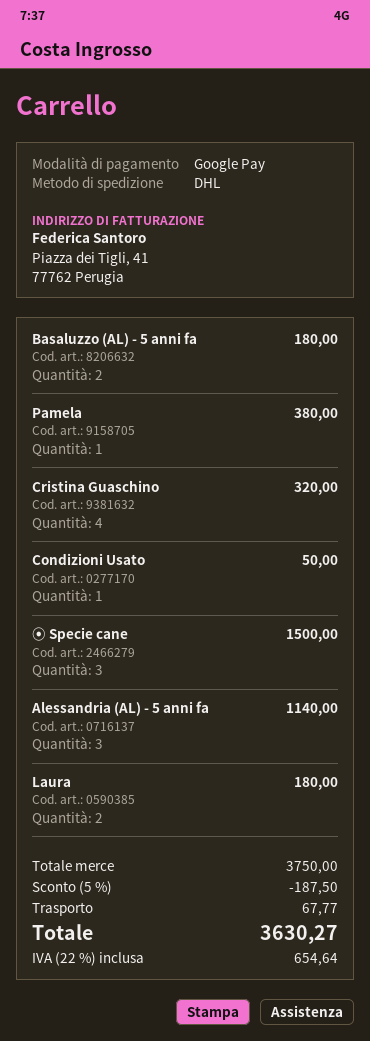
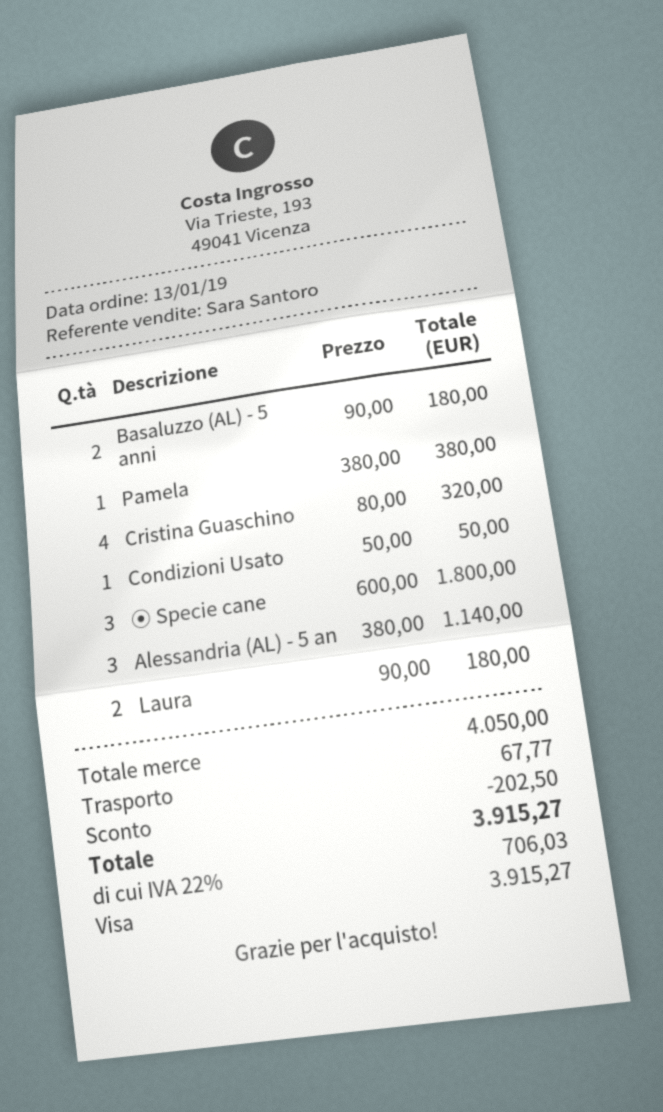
payment method: Google Pay -> Visa
⦿ Specie cane: 3 for 1500.00 -> 3 for 1800.00
subtotal: 3750.00 -> 4050.00
discount: 187.50 -> 202.50
tax: 22% = 654.64 -> 22% = 706.03
total: 3630.27 -> 3915.27

